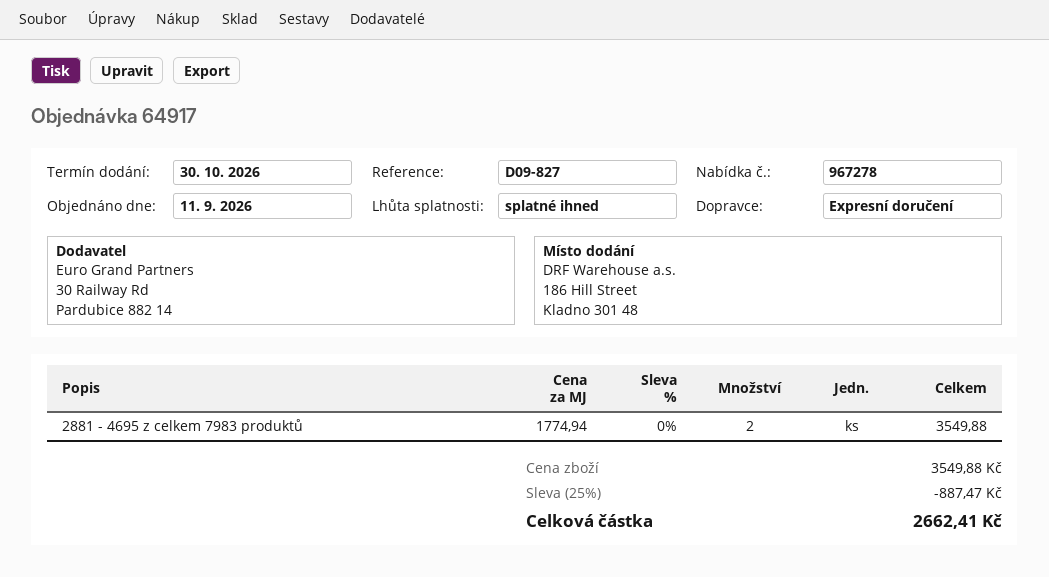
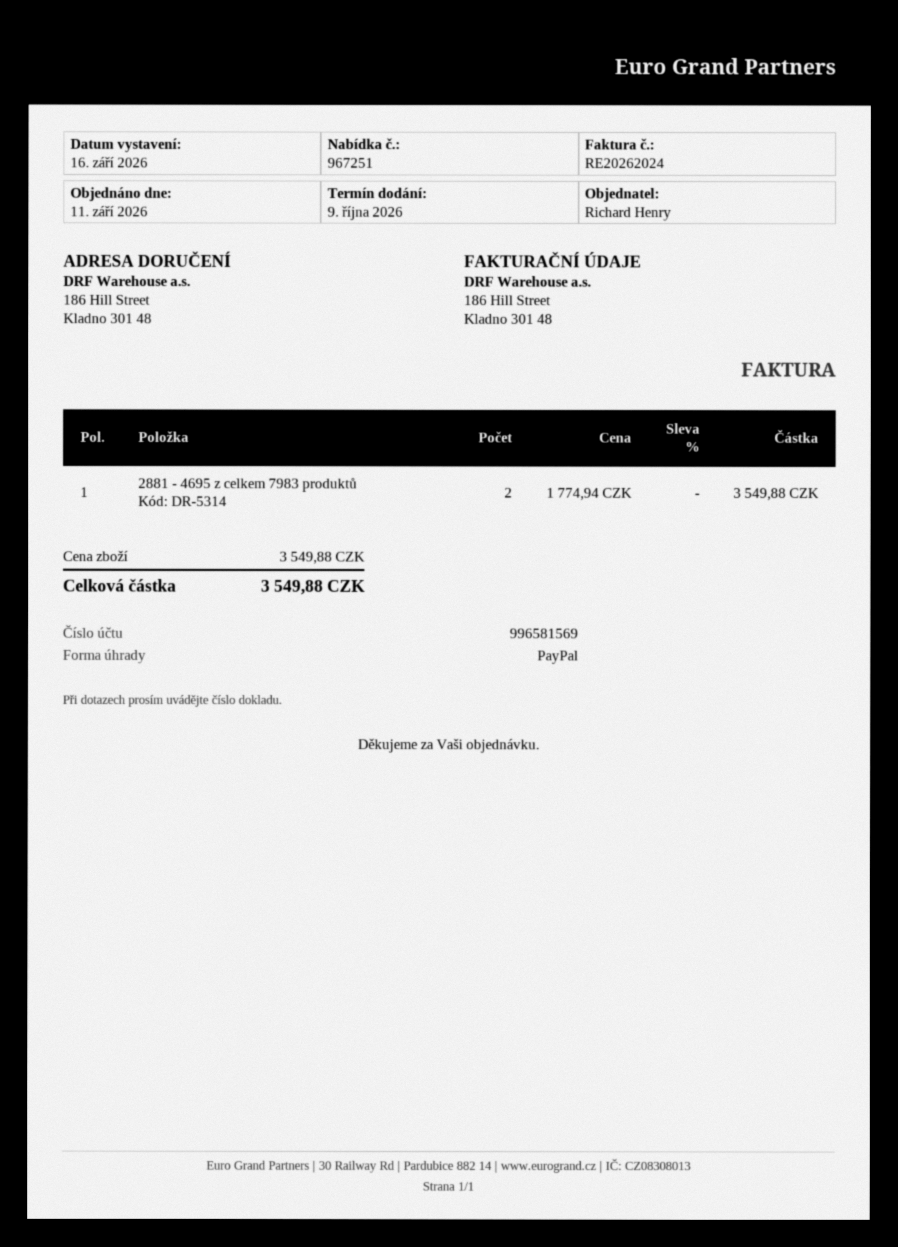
quote number: 967278 -> 967251
delivery date: 2026-10-30 -> 2026-10-09
discount: 25% = 887.47 -> none
total: 2662.41 -> 3549.88

